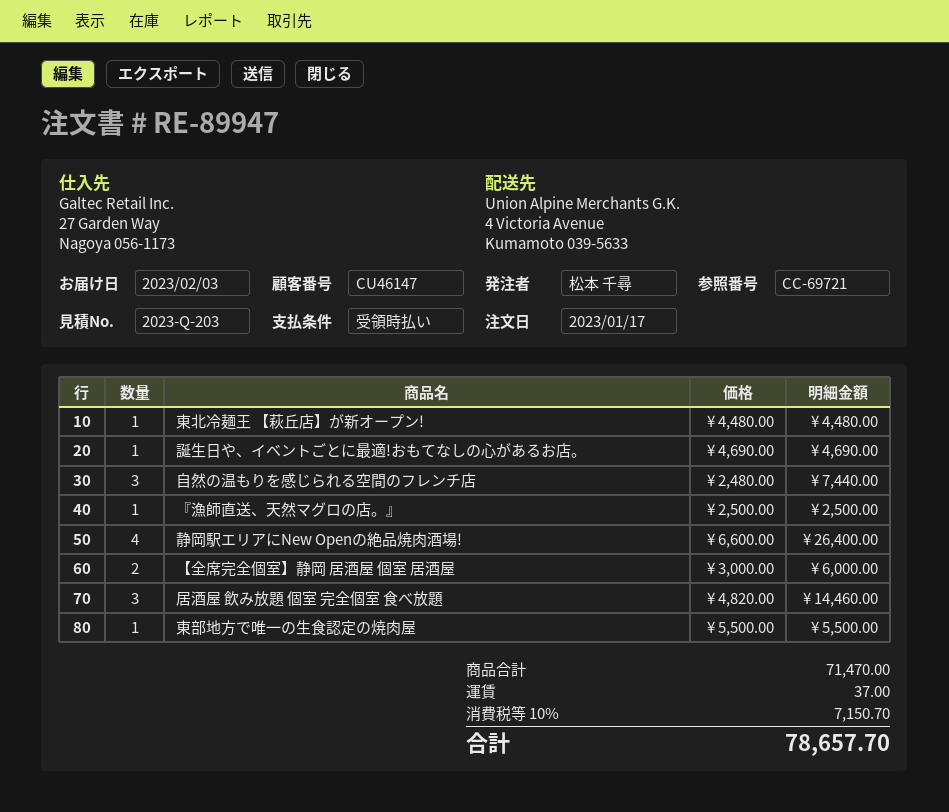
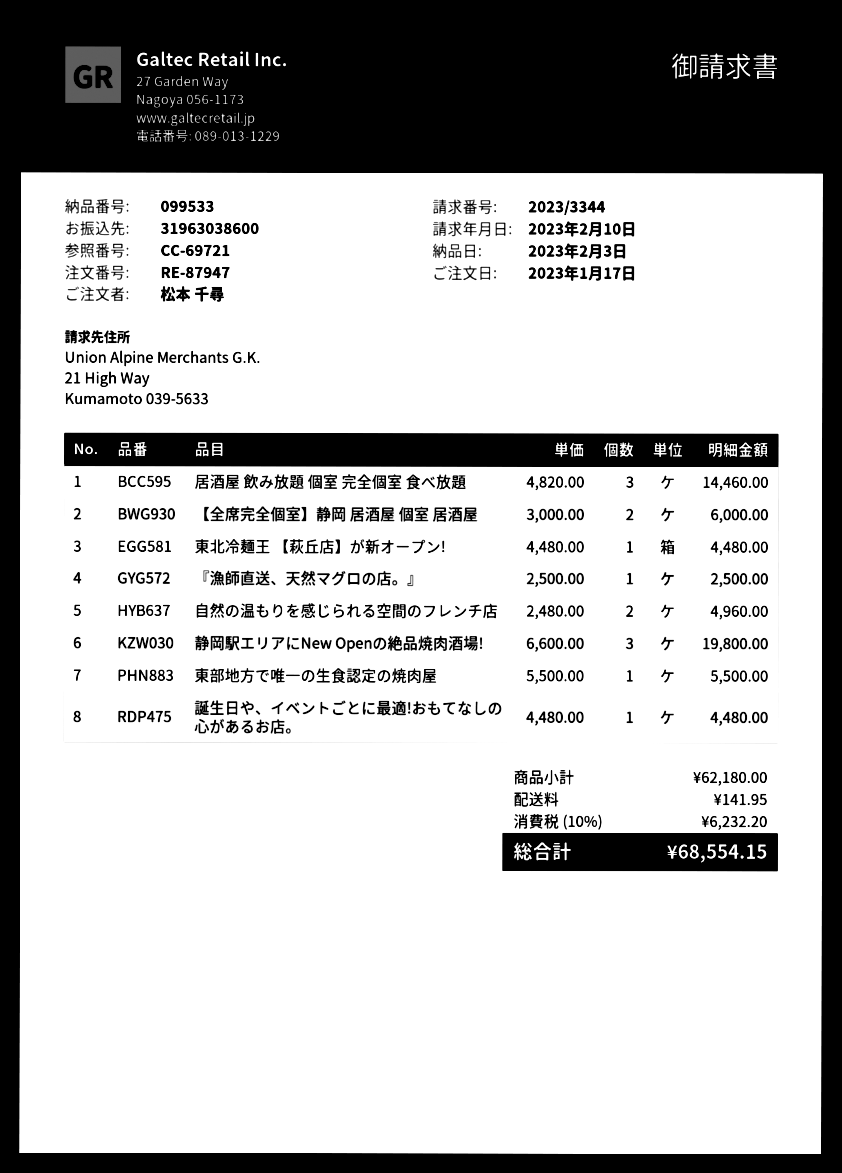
order number: RE-89947 -> RE-87947
誕生日や、イベントごとに最適!おもてなしの心があるお店。: 1 x 4690.00 = 4690.00 -> 1 x 4480.00 = 4480.00
自然の温もりを感じられる空間のフレンチ店: 3 x 2480.00 = 7440.00 -> 2 x 2480.00 = 4960.00
静岡駅エリアにNew Openの絶品焼肉酒場!: 4 x 6600.00 = 26400.00 -> 3 x 6600.00 = 19800.00
subtotal: 71470.00 -> 62180.00
shipping: 37.00 -> 141.95
tax: 10% = 7150.70 -> 10% = 6232.20
total: 78657.70 -> 68554.15

